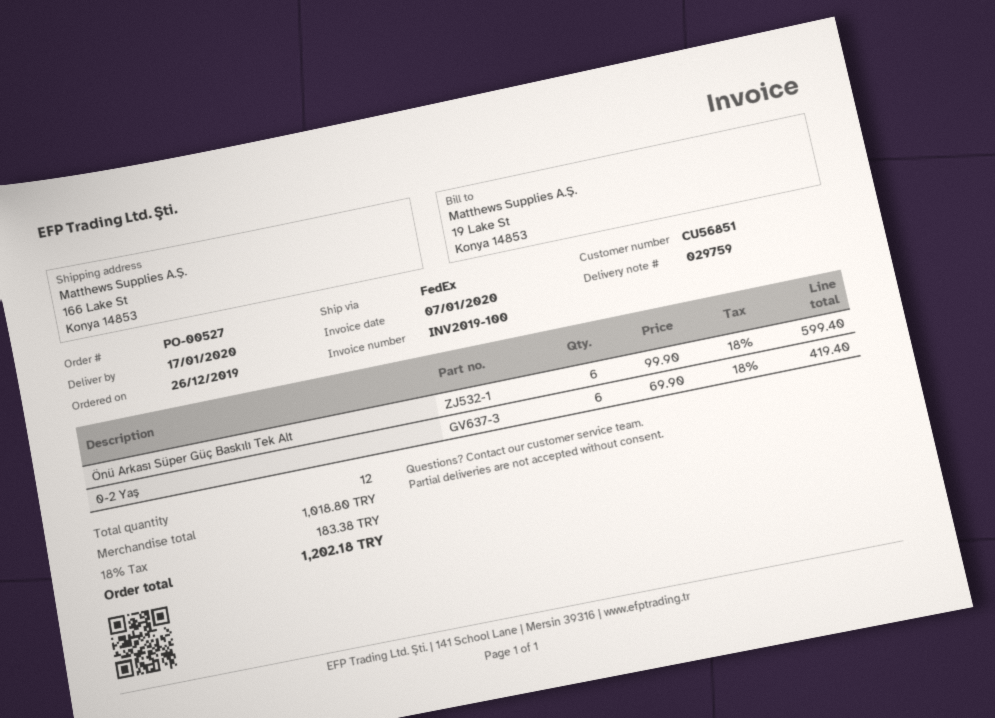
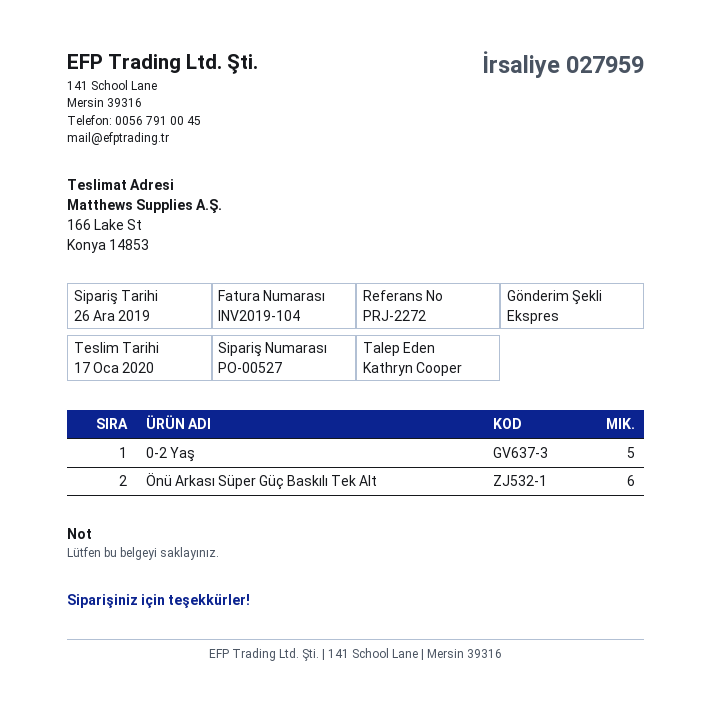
delivery note number: 029759 -> 027959
invoice number: INV2019-100 -> INV2019-104
shipping method: FedEx -> express
0-2 Yaş: 6 -> 5

